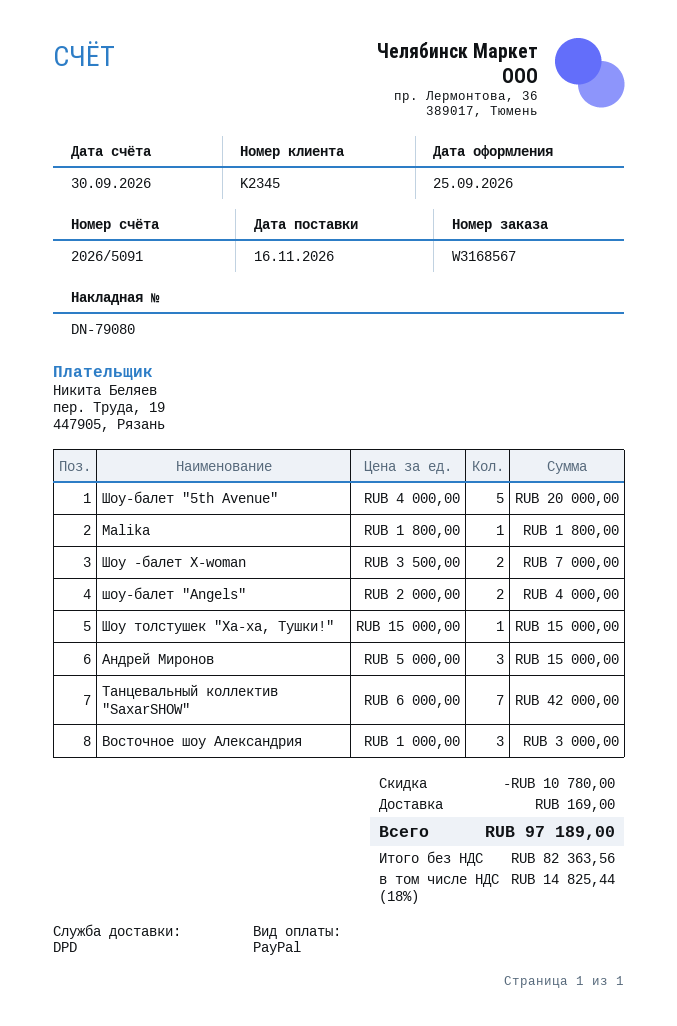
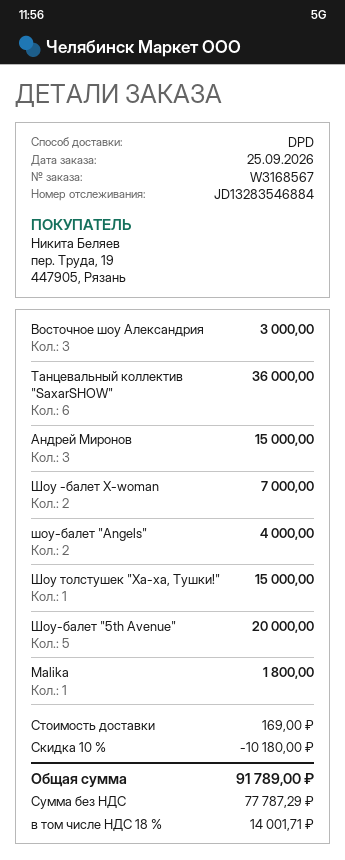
Танцевальный коллектив "SaxarSHOW": 7 for 42000.00 -> 6 for 36000.00
discount: 10780.00 -> 10180.00
net: 82363.56 -> 77787.29
tax: 18% = 14825.44 -> 18% = 14001.71
total: 97189.00 -> 91789.00

